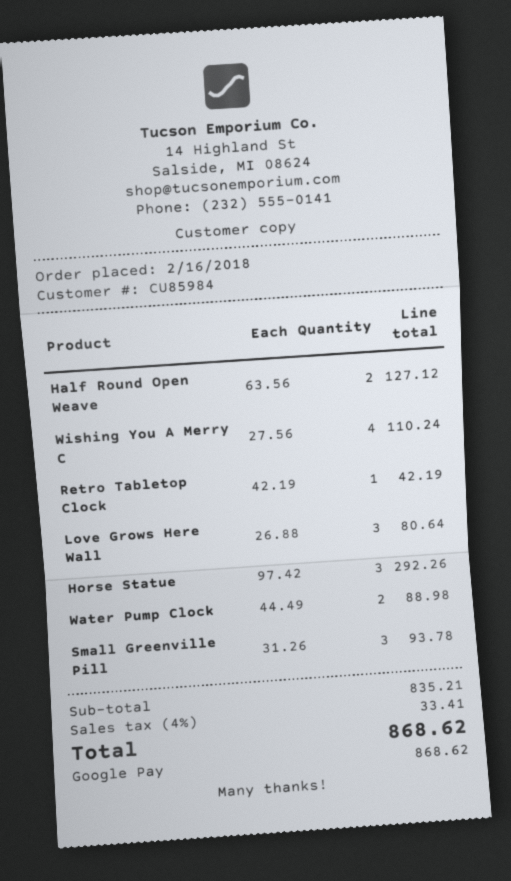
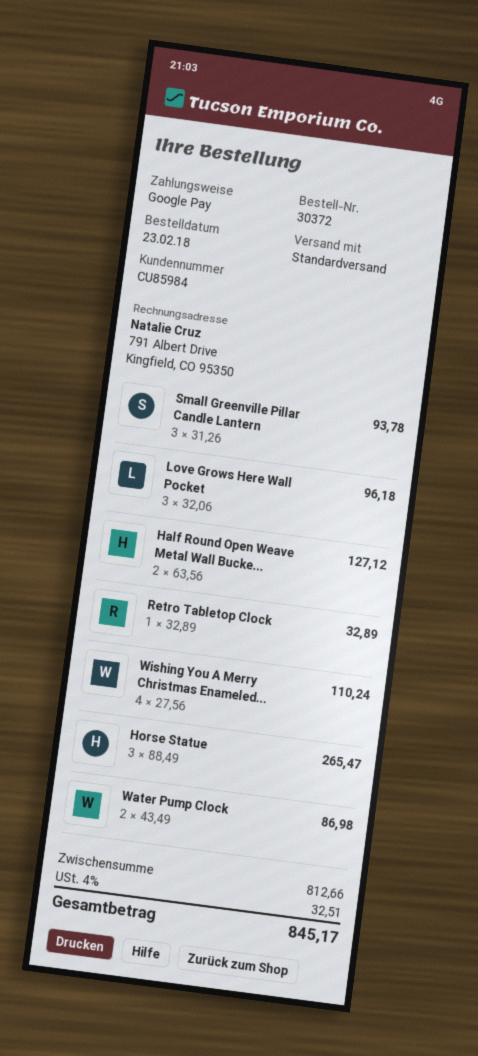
order date: 2018-02-16 -> 2018-02-23
Retro Tabletop Clock: 1 x 42.19 = 42.19 -> 1 x 32.89 = 32.89
Love Grows Here Wall: 3 x 26.88 = 80.64 -> 3 x 32.06 = 96.18
Horse Statue: 3 x 97.42 = 292.26 -> 3 x 88.49 = 265.47
Water Pump Clock: 2 x 44.49 = 88.98 -> 2 x 43.49 = 86.98
subtotal: 835.21 -> 812.66
tax: 4% = 33.41 -> 4% = 32.51
total: 868.62 -> 845.17

